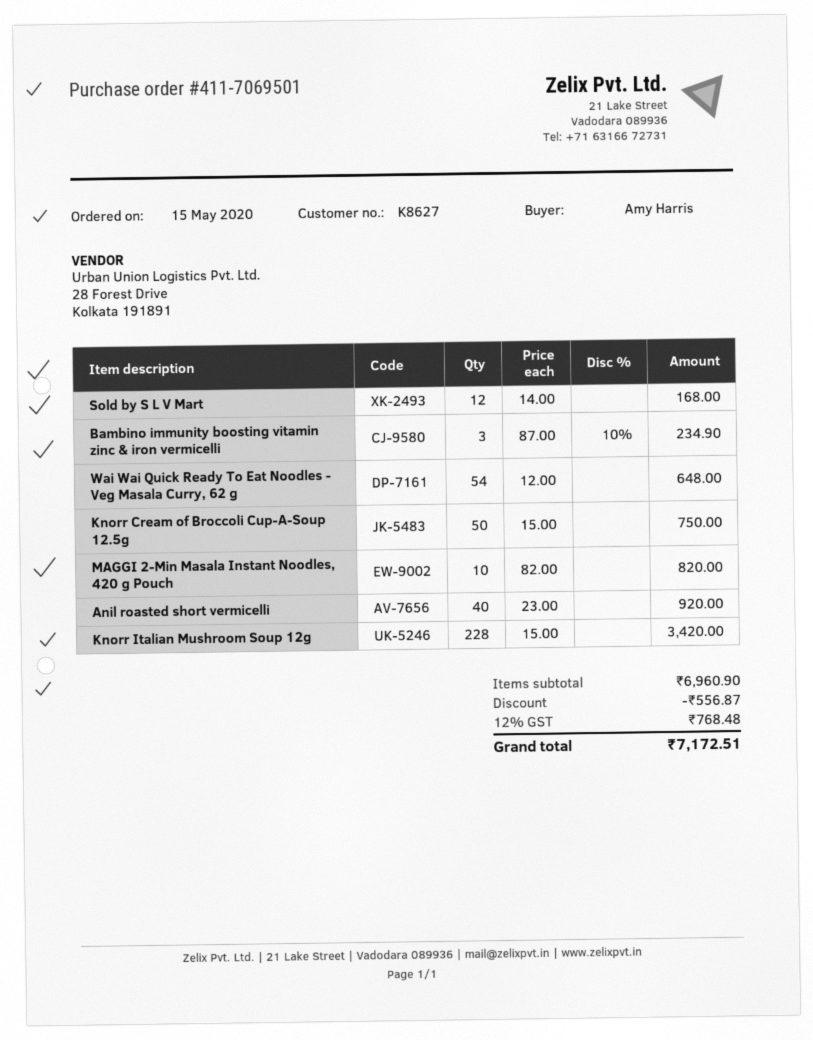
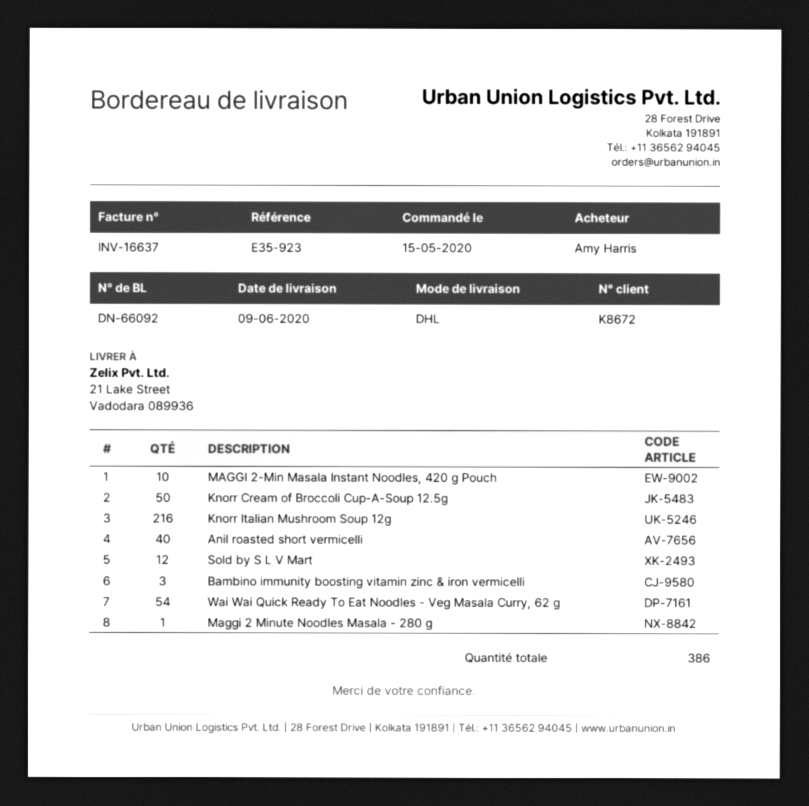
customer number: K8627 -> K8672
Knorr Italian Mushroom Soup 12g: 228 -> 216
Maggi 2 Minute Noodles Masala - 280 g: none -> 1

